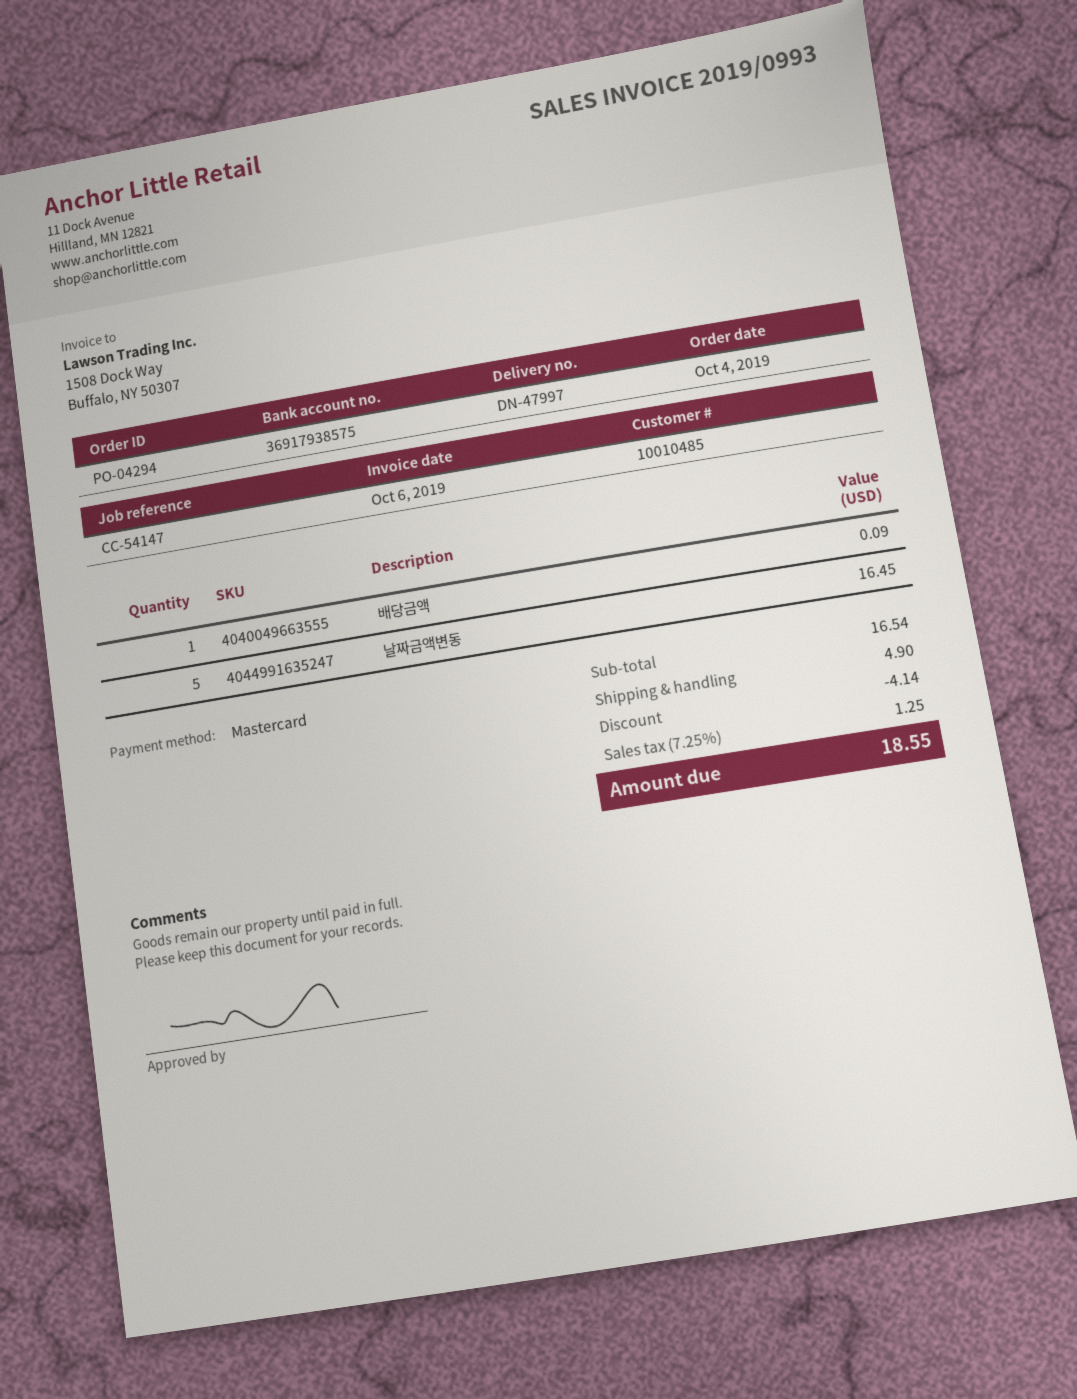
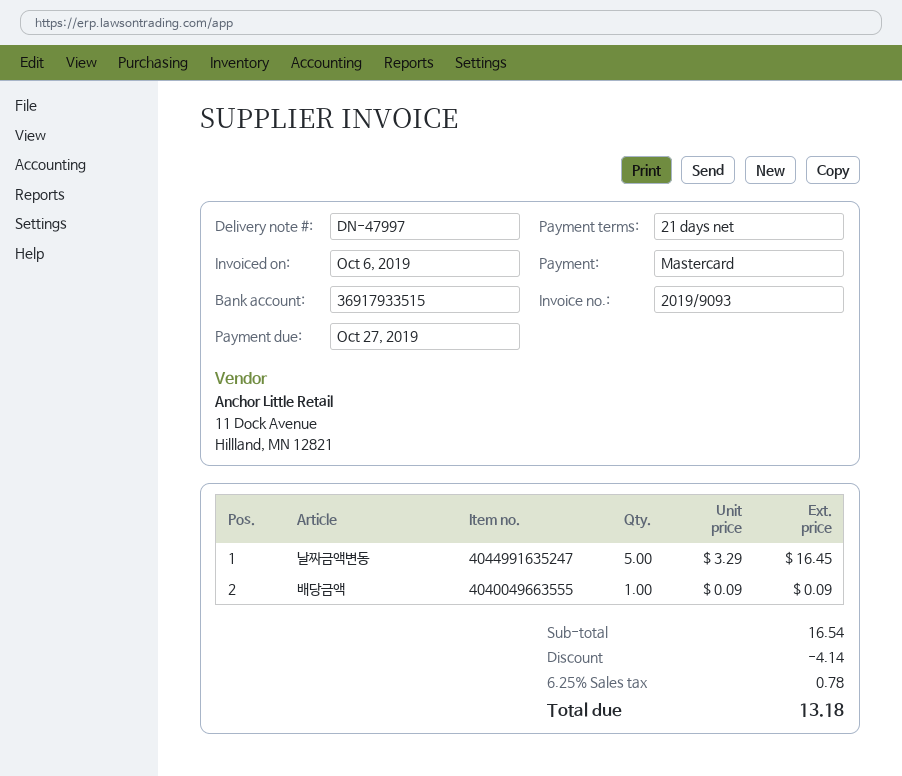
invoice number: 2019/0993 -> 2019/9093
bank account: 36917938575 -> 36917933515
shipping: 4.90 -> none
tax: 7.25% = 1.25 -> 6.25% = 0.78
total: 18.55 -> 13.18

